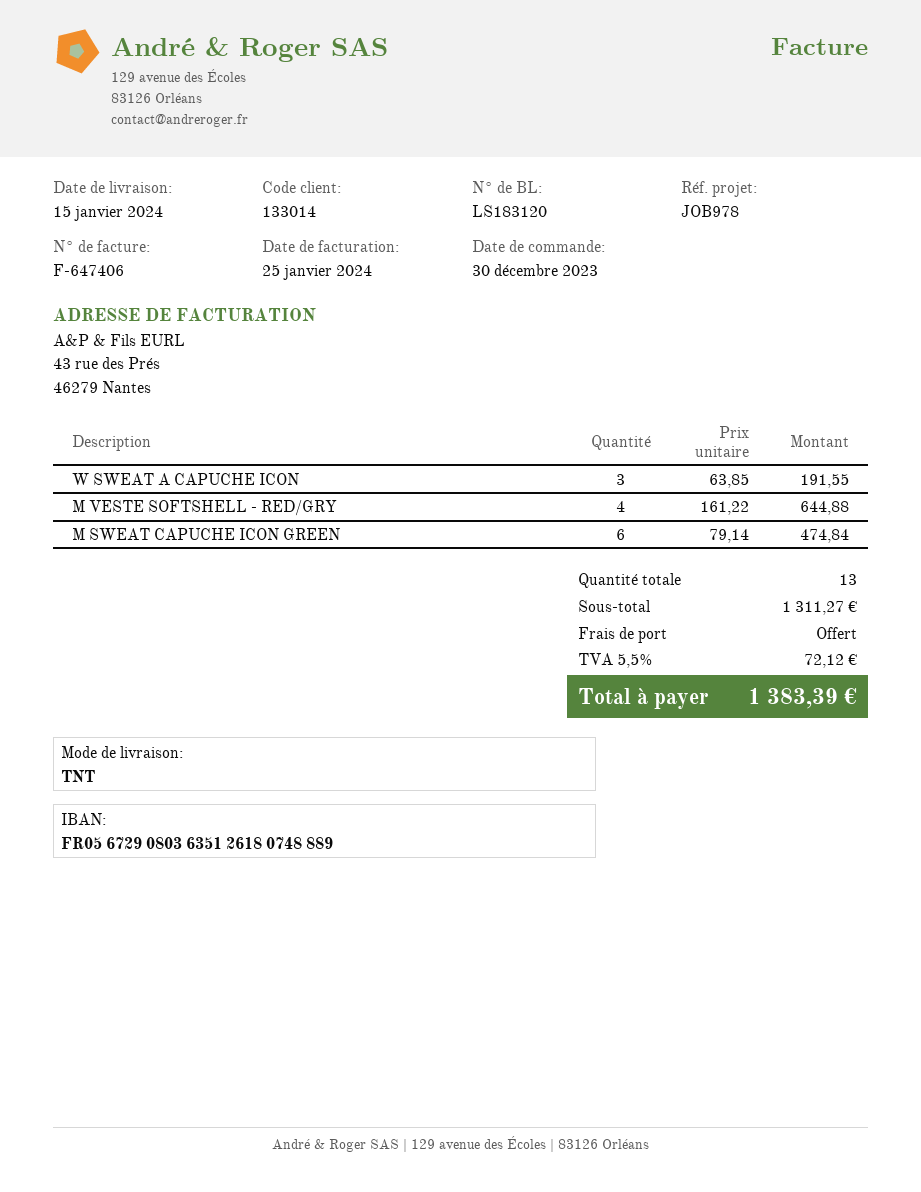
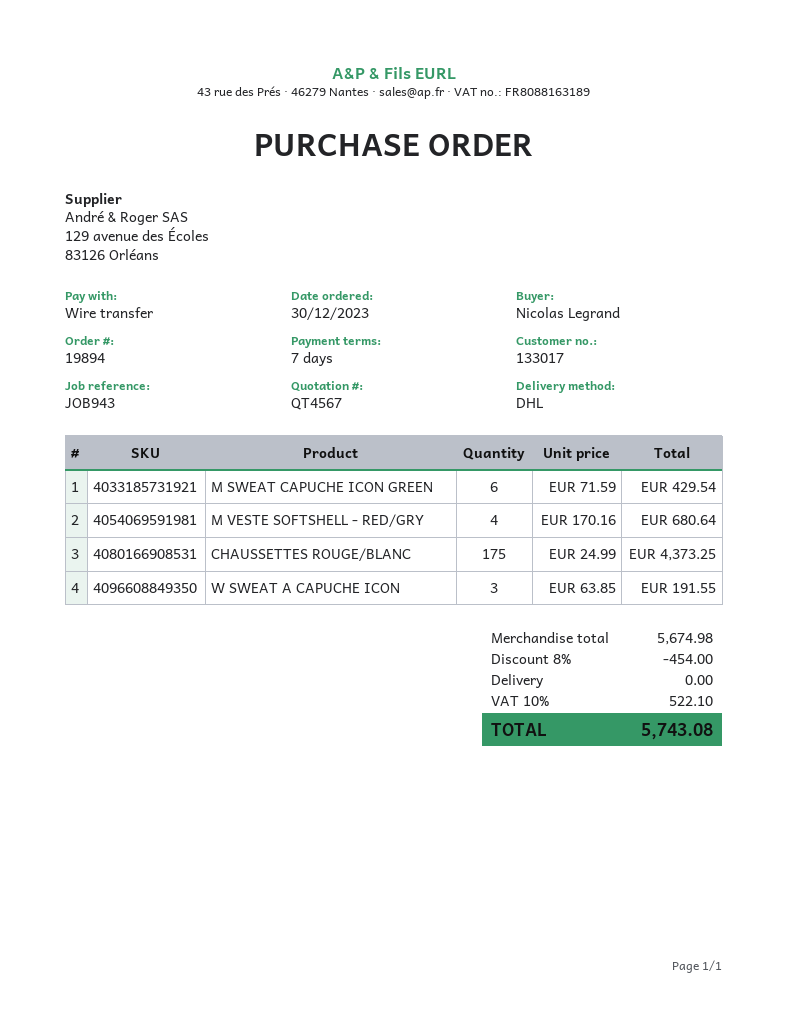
customer number: 133014 -> 133017
reference: JOB978 -> JOB943
shipping method: TNT -> DHL
M VESTE SOFTSHELL - RED/GRY: 4 x 161.22 = 644.88 -> 4 x 170.16 = 680.64
M SWEAT CAPUCHE ICON GREEN: 6 x 79.14 = 474.84 -> 6 x 71.59 = 429.54
CHAUSSETTES ROUGE/BLANC: none -> 175 x 24.99 = 4373.25
subtotal: 1311.27 -> 5674.98
discount: none -> 8% = 454.00
tax: 5.5% = 72.12 -> 10% = 522.10
total: 1383.39 -> 5743.08

